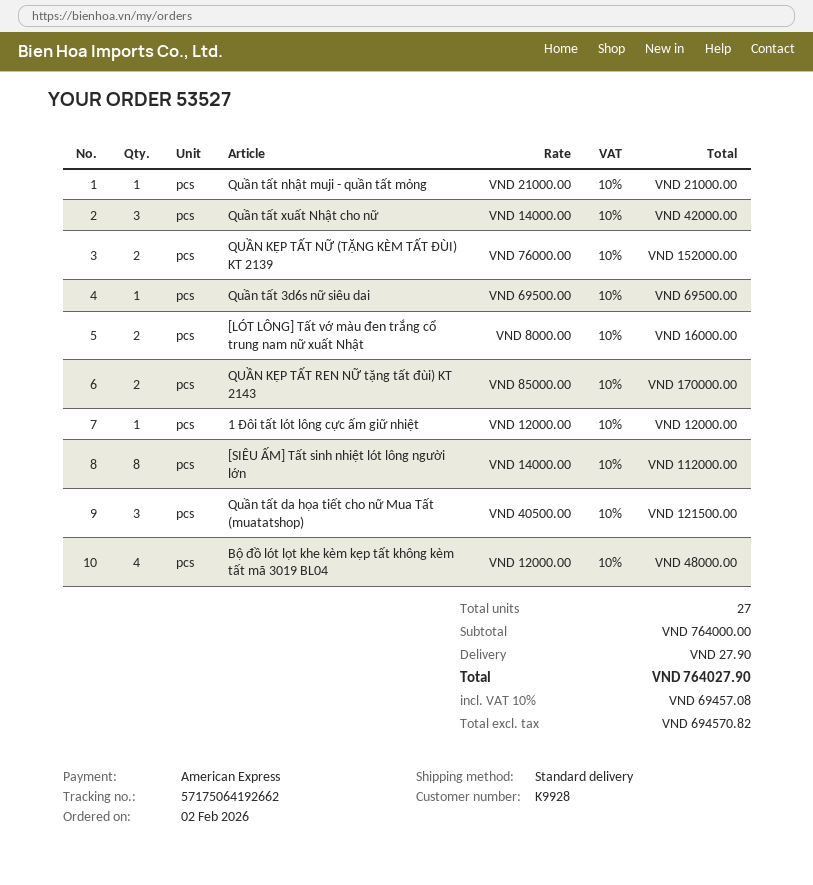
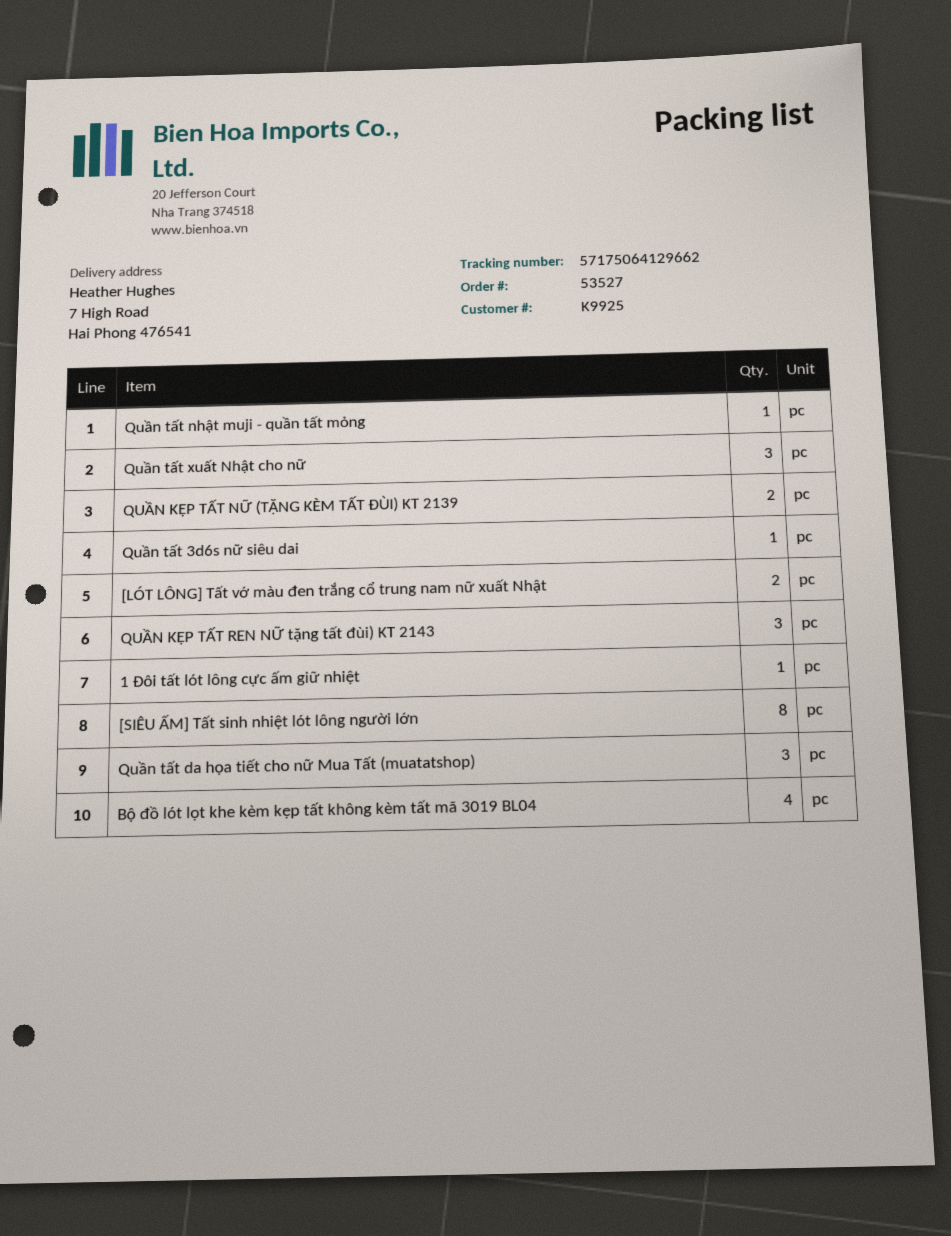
customer number: K9928 -> K9925
tracking number: 57175064192662 -> 57175064129662
QUẦN KẸP TẤT REN NỮ tặng tất đùi) KT 2143: 2 -> 3

